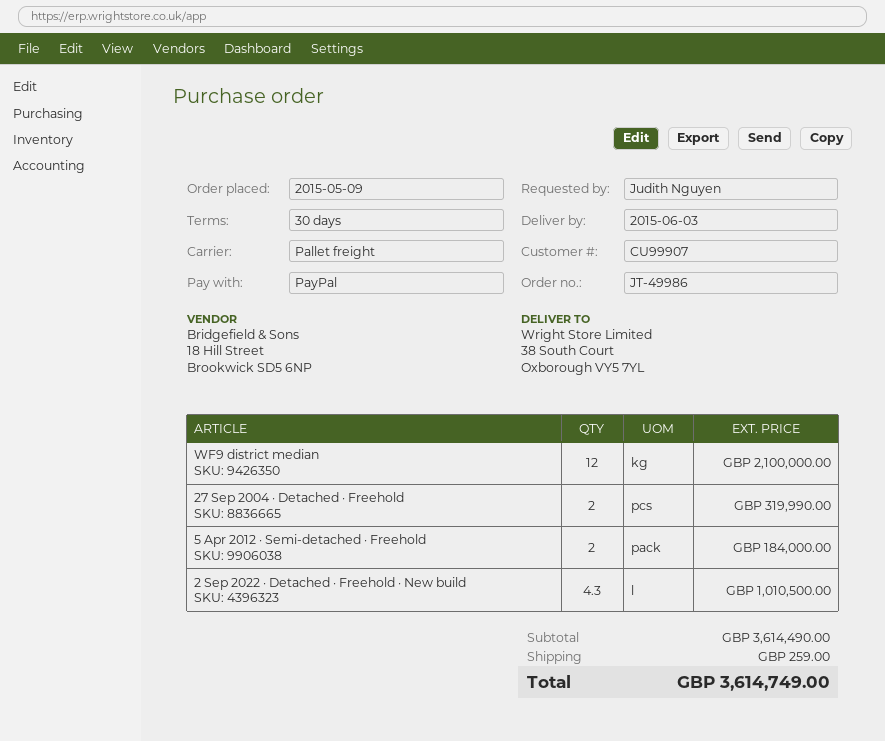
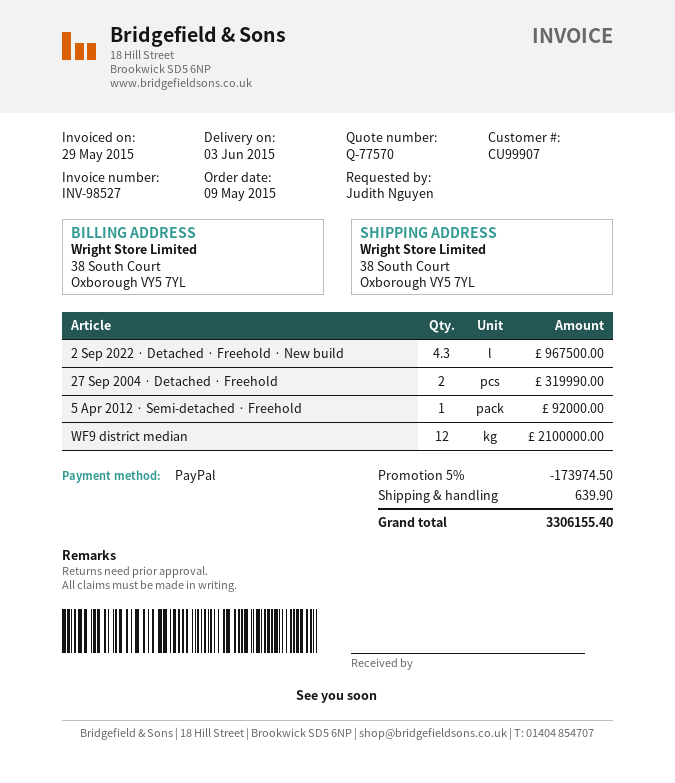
5 Apr 2012 · Semi-detached · Freehold: 2 for 184000.00 -> 1 for 92000.00
2 Sep 2022 · Detached · Freehold · New build: 4.3 for 1010500.00 -> 4.3 for 967500.00
discount: none -> 5% = 173974.50
shipping: 259.00 -> 639.90
total: 3614749.00 -> 3306155.40

